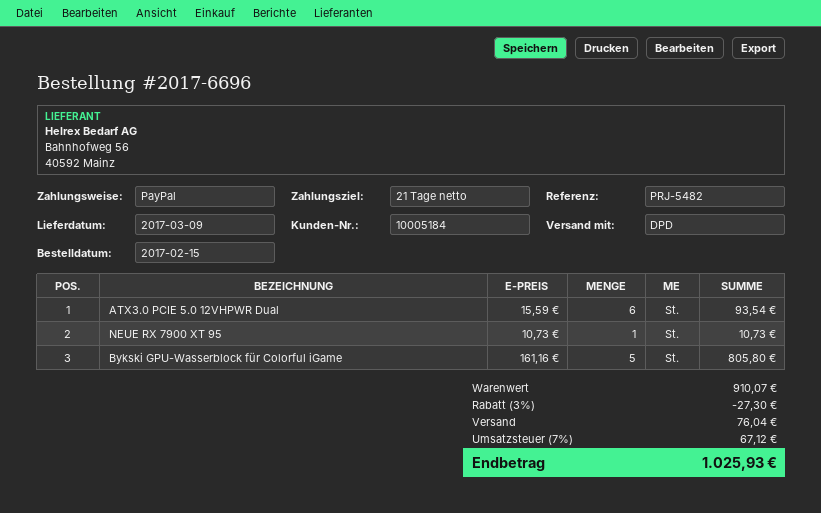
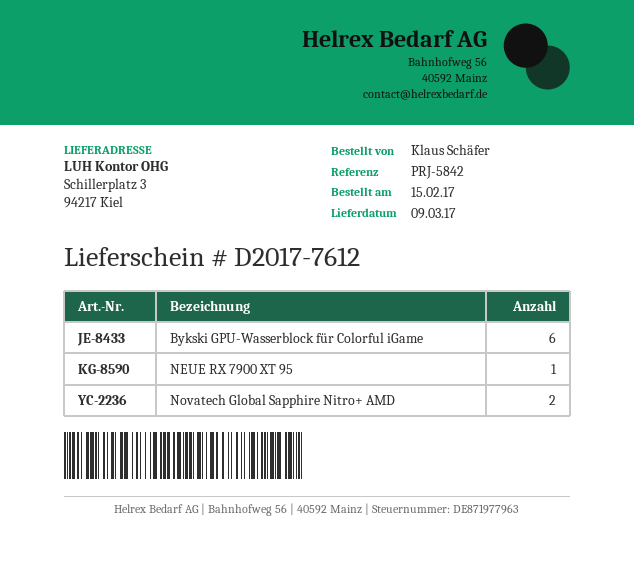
reference: PRJ-5482 -> PRJ-5842
ATX3.0 PCIE 5.0 12VHPWR Dual: 6 -> none
Bykski GPU-Wasserblock für Colorful iGame: 5 -> 6
Novatech Global Sapphire Nitro+ AMD: none -> 2

